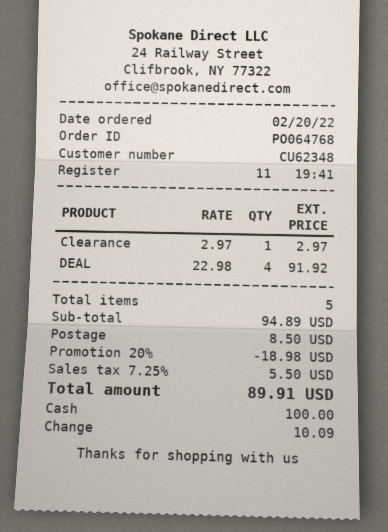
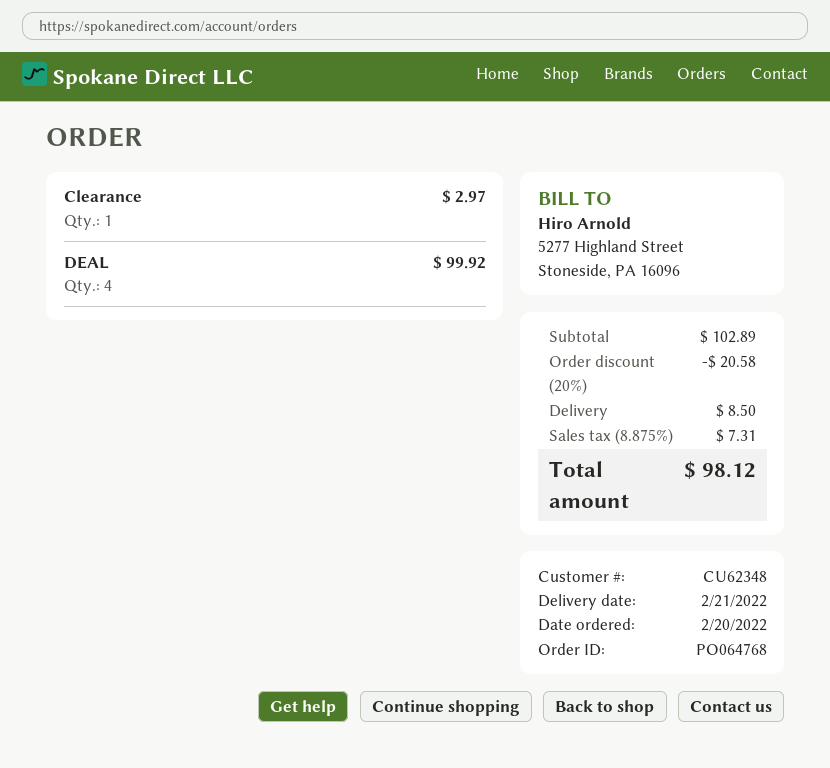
DEAL: 4 for 91.92 -> 4 for 99.92
subtotal: 94.89 -> 102.89
discount: 20% = 18.98 -> 20% = 20.58
tax: 7.25% = 5.50 -> 8.875% = 7.31
total: 89.91 -> 98.12

